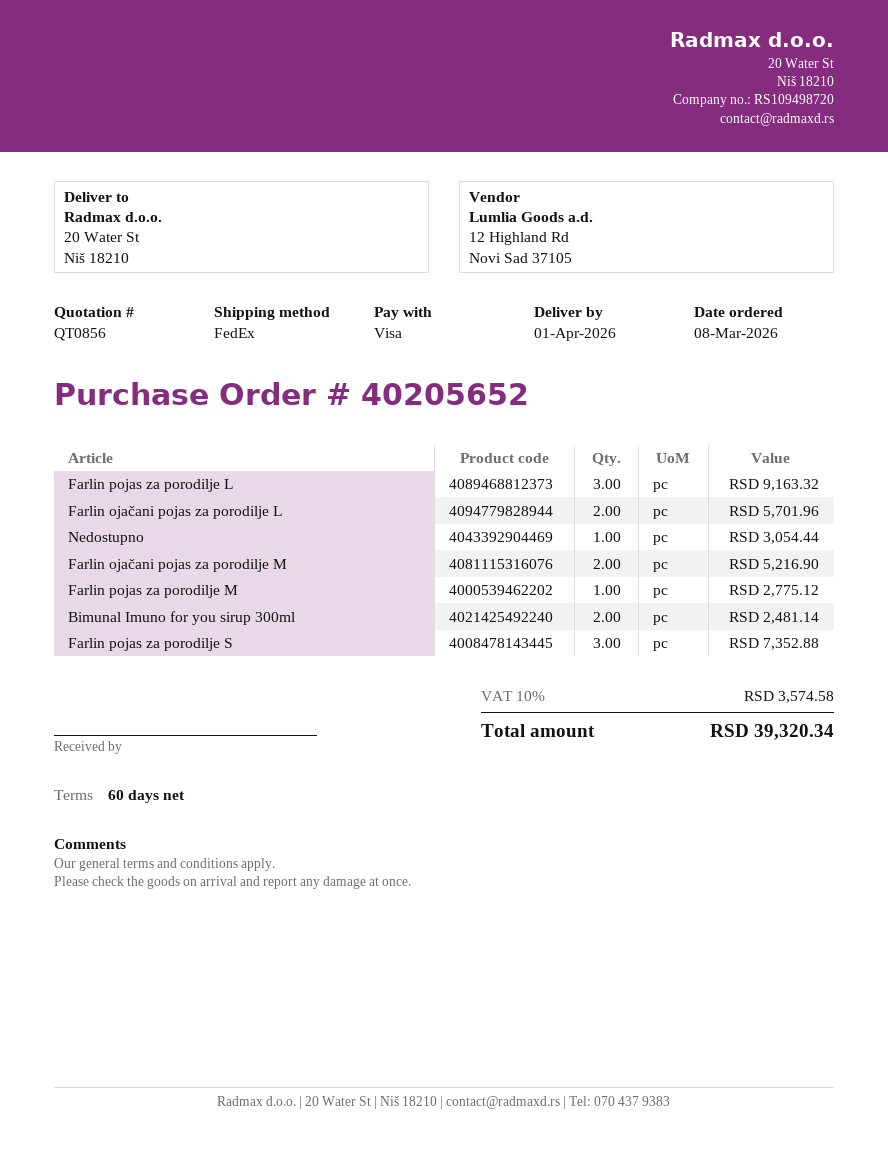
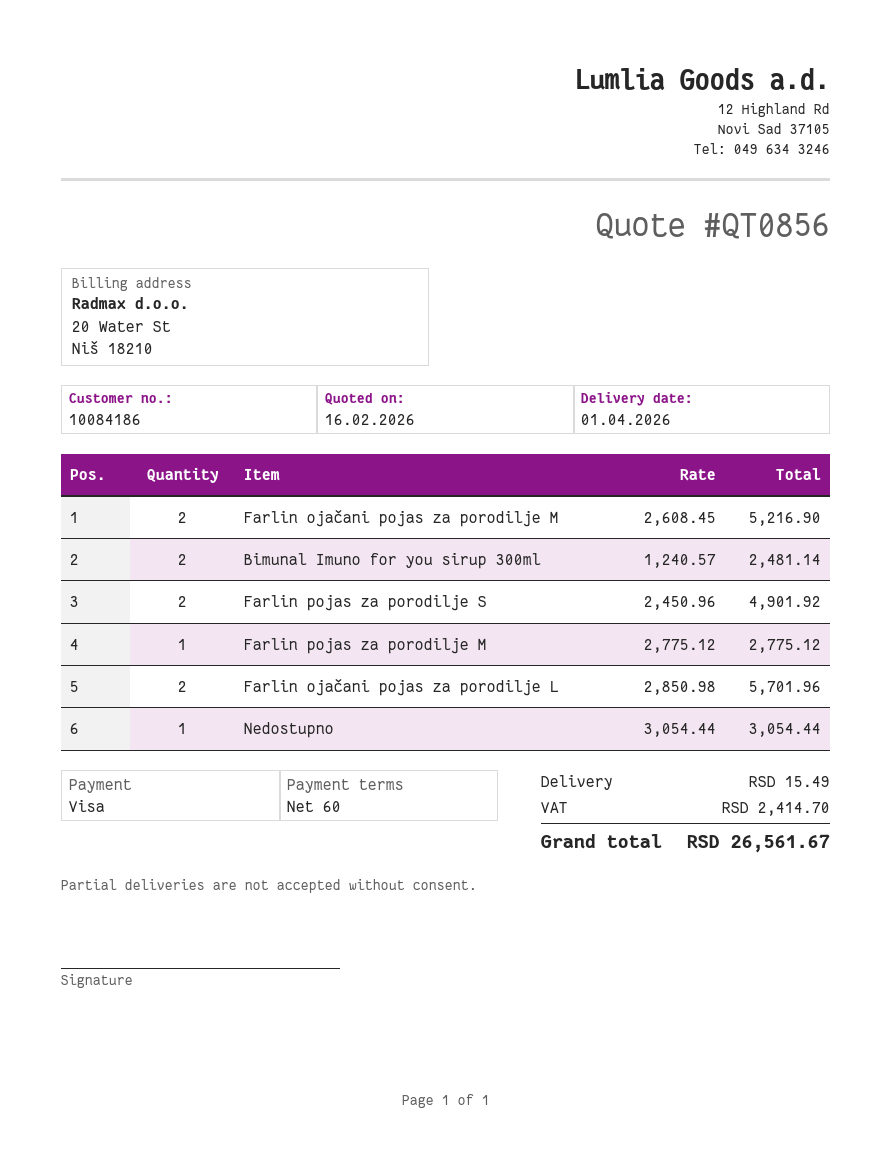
Farlin pojas za porodilje L: 3 for 9163.32 -> none
Farlin pojas za porodilje S: 3 for 7352.88 -> 2 for 4901.92
shipping: none -> 15.49
tax: 3574.58 -> 2414.70
total: 39320.34 -> 26561.67

